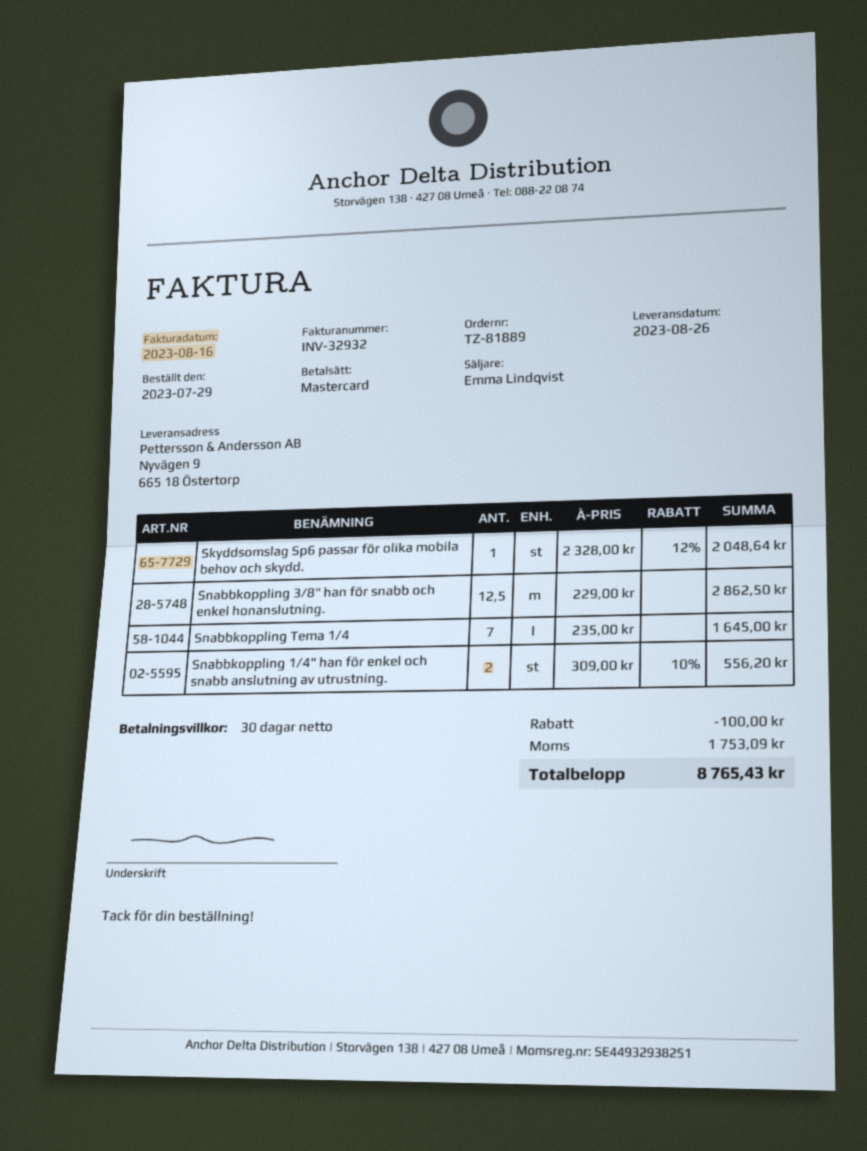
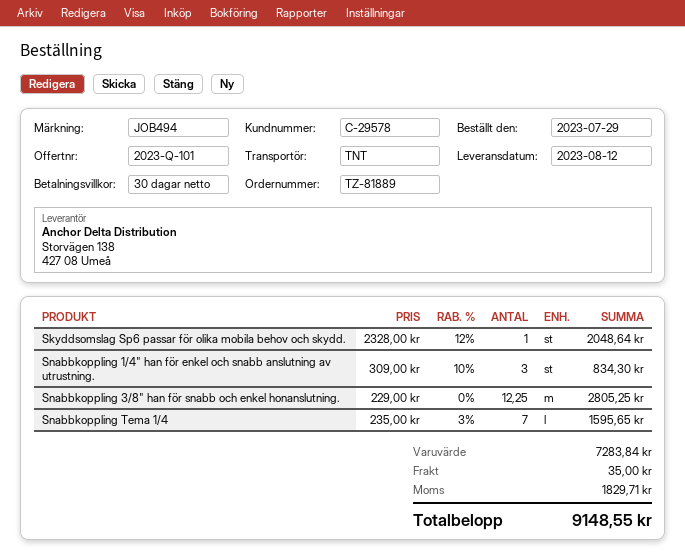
delivery date: 2023-08-26 -> 2023-08-12
Snabbkoppling 3/8" han för snabb och enkel honanslutning.: 12.5 x 229.00 = 2862.50 -> 12.25 x 229.00 = 2805.25
Snabbkoppling Tema 1/4: 7 x 235.00 = 1645.00 -> 7 x 235.00 - 3% = 1595.65
Snabbkoppling 1/4" han för enkel och snabb anslutning av utrustning.: 2 x 309.00 - 10% = 556.20 -> 3 x 309.00 - 10% = 834.30
discount: 100.00 -> none
shipping: none -> 35.00
tax: 1753.09 -> 1829.71
total: 8765.43 -> 9148.55

